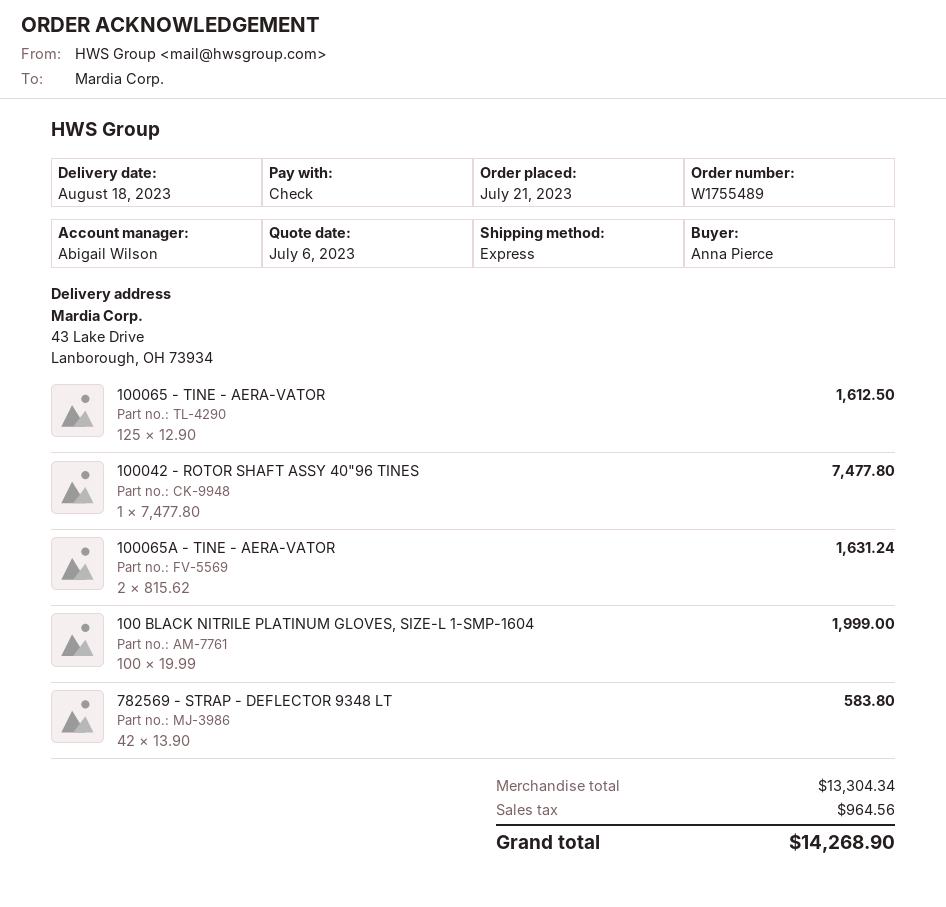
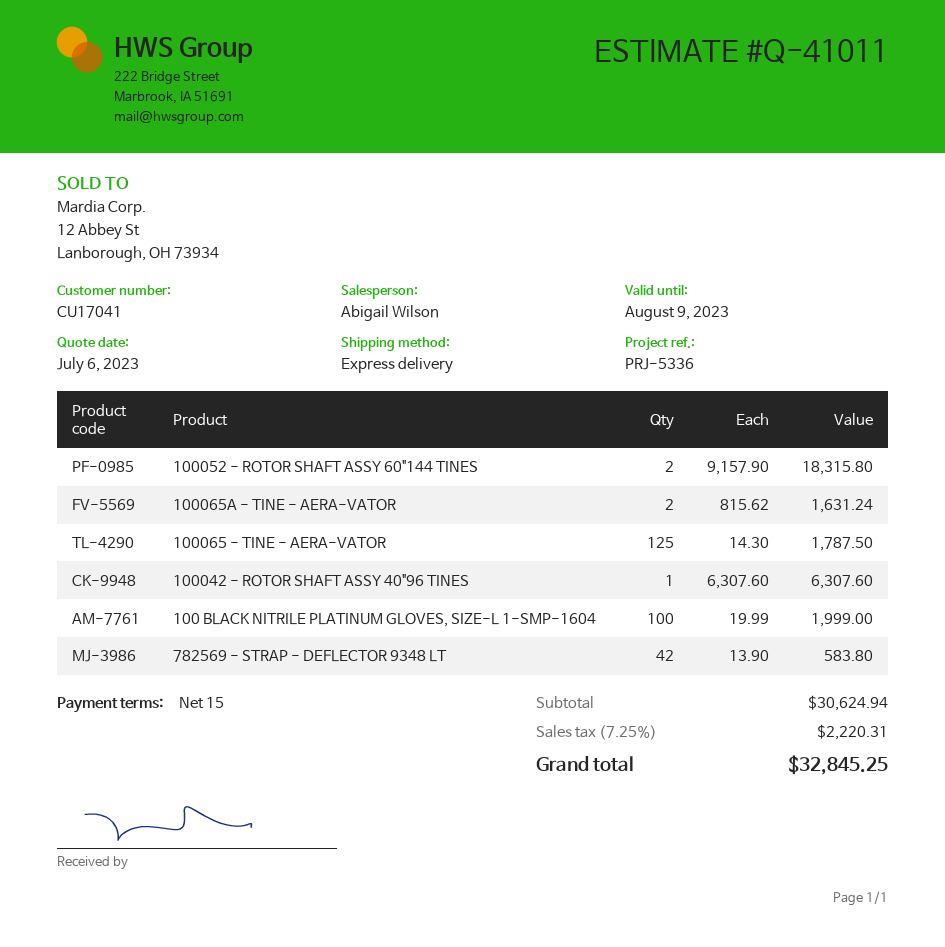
100065 - TINE - AERA-VATOR: 125 x 12.90 = 1612.50 -> 125 x 14.30 = 1787.50
100042 - ROTOR SHAFT ASSY 40"96 TINES: 1 x 7477.80 = 7477.80 -> 1 x 6307.60 = 6307.60
100052 - ROTOR SHAFT ASSY 60"144 TINES: none -> 2 x 9157.90 = 18315.80
subtotal: 13304.34 -> 30624.94
tax: 964.56 -> 2220.31
total: 14268.90 -> 32845.25

